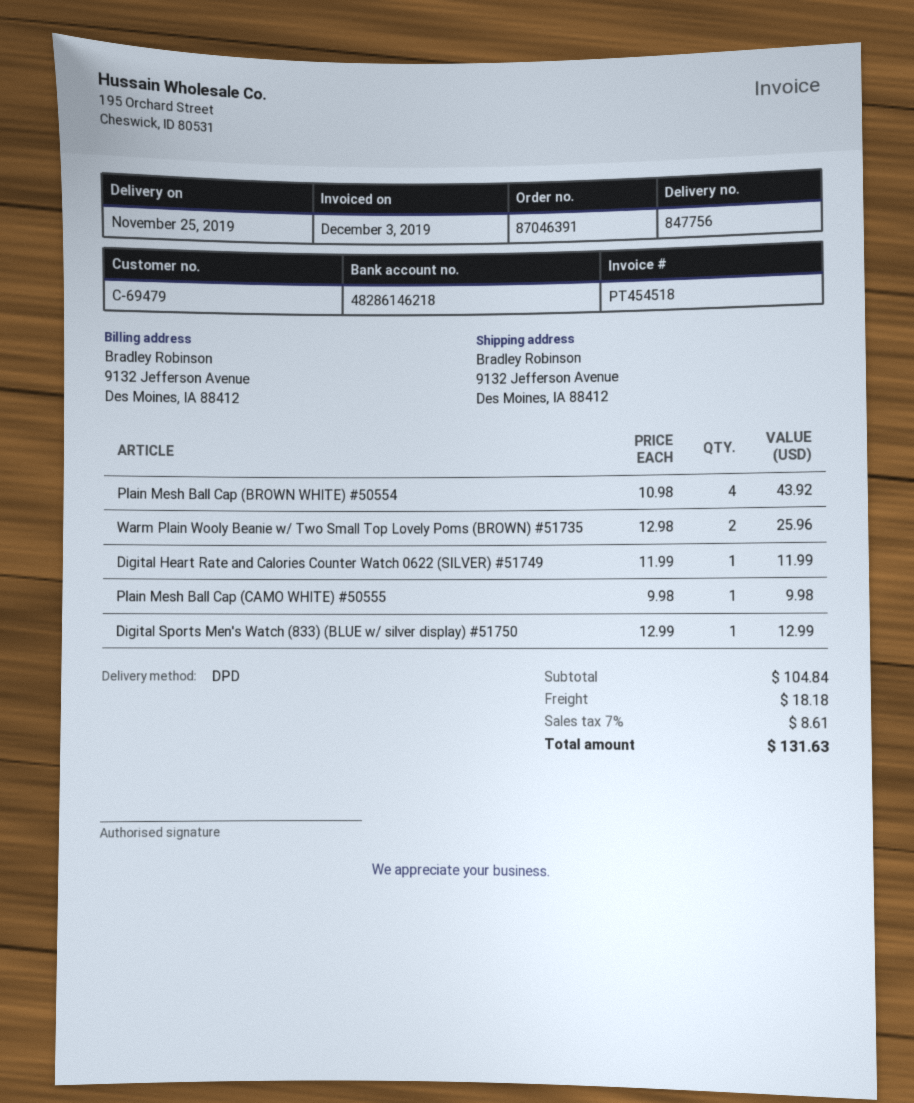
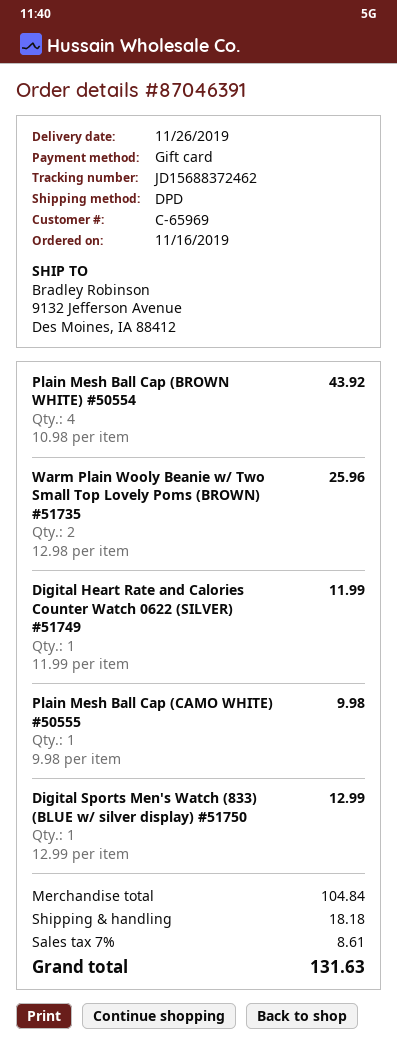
delivery date: 2019-11-25 -> 2019-11-26
customer number: C-69479 -> C-65969

